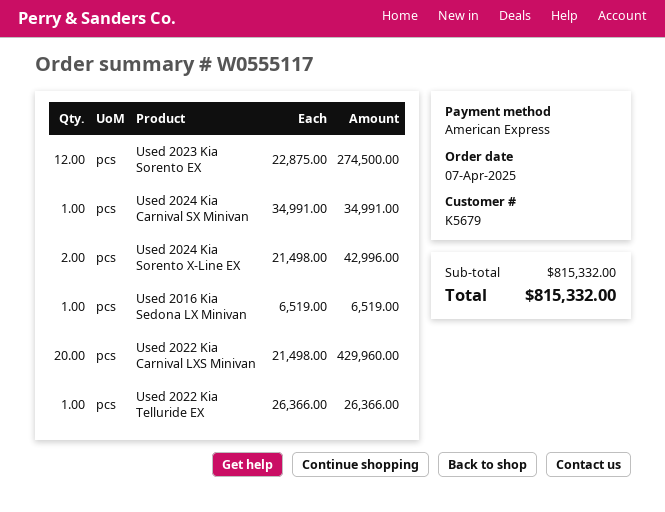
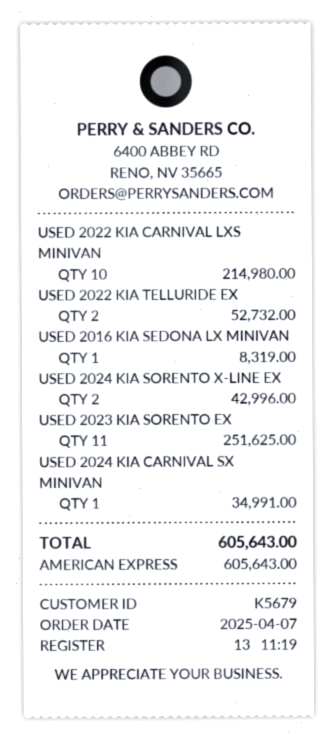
Used 2023 Kia Sorento EX: 12 for 274500.00 -> 11 for 251625.00
Used 2016 Kia Sedona LX Minivan: 1 for 6519.00 -> 1 for 8319.00
Used 2022 Kia Carnival LXS Minivan: 20 for 429960.00 -> 10 for 214980.00
Used 2022 Kia Telluride EX: 1 for 26366.00 -> 2 for 52732.00
total: 815332.00 -> 605643.00

